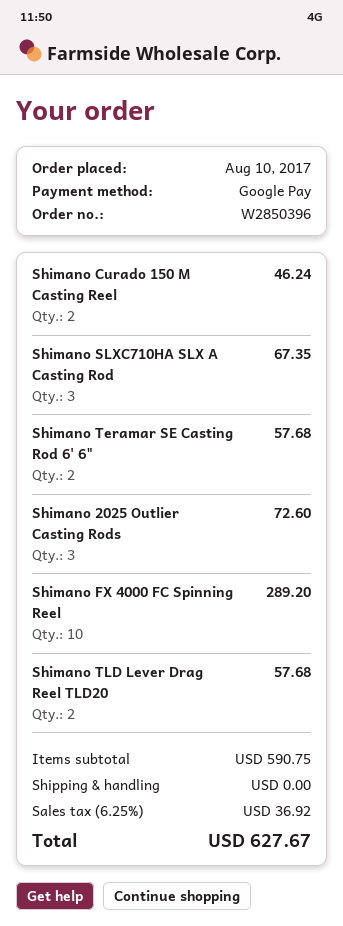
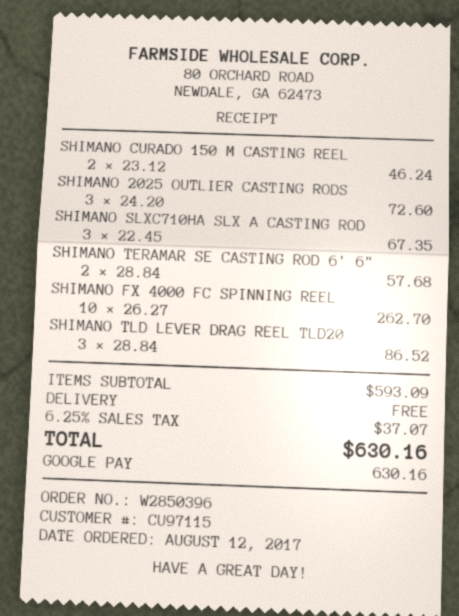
order date: 2017-08-10 -> 2017-08-12
Shimano FX 4000 FC Spinning Reel: 10 for 289.20 -> 10 for 262.70
Shimano TLD Lever Drag Reel TLD20: 2 for 57.68 -> 3 for 86.52
subtotal: 590.75 -> 593.09
tax: 6.25% = 36.92 -> 6.25% = 37.07
total: 627.67 -> 630.16

